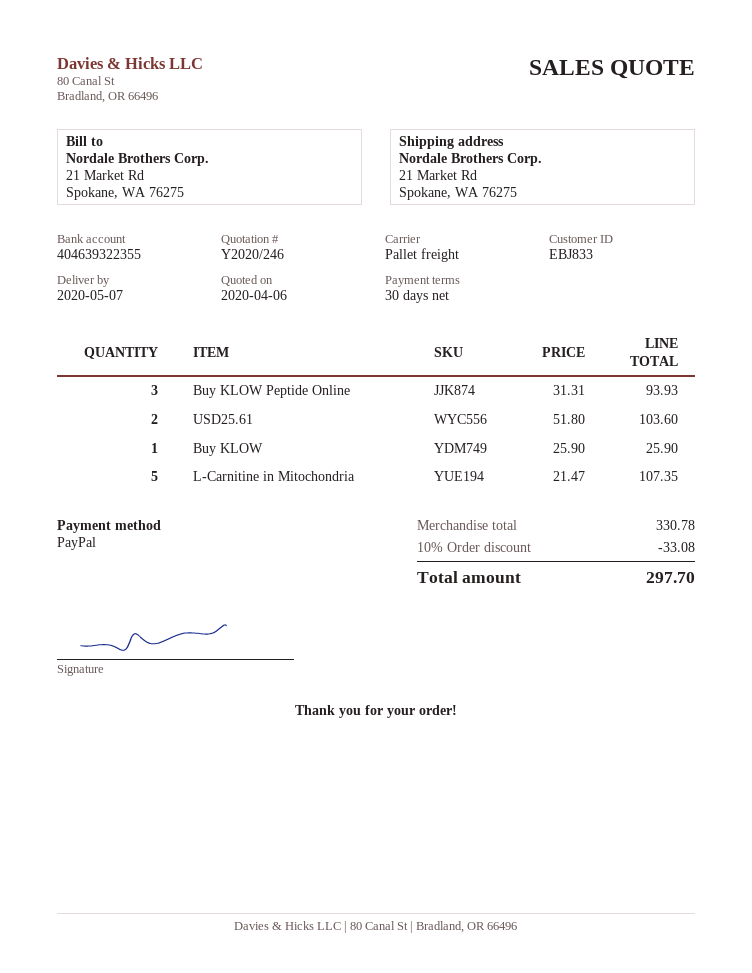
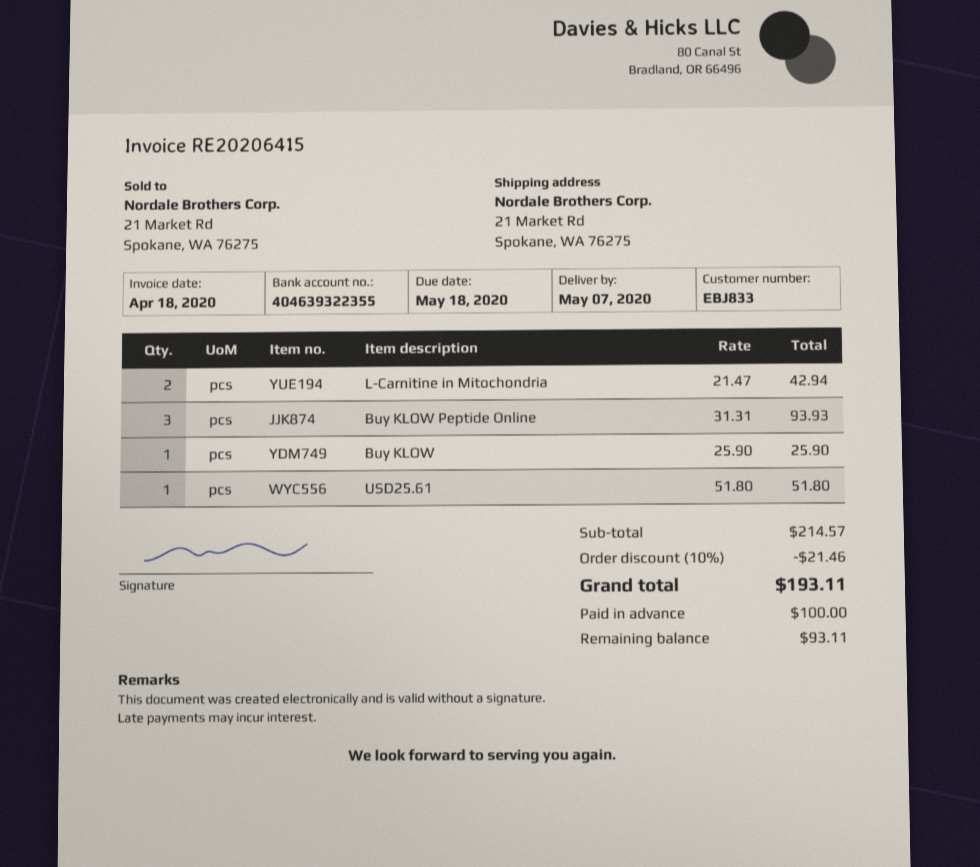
USD25.61: 2 x 51.80 = 103.60 -> 1 x 51.80 = 51.80
L-Carnitine in Mitochondria: 5 x 21.47 = 107.35 -> 2 x 21.47 = 42.94
subtotal: 330.78 -> 214.57
discount: 10% = 33.08 -> 10% = 21.46
total: 297.70 -> 193.11

